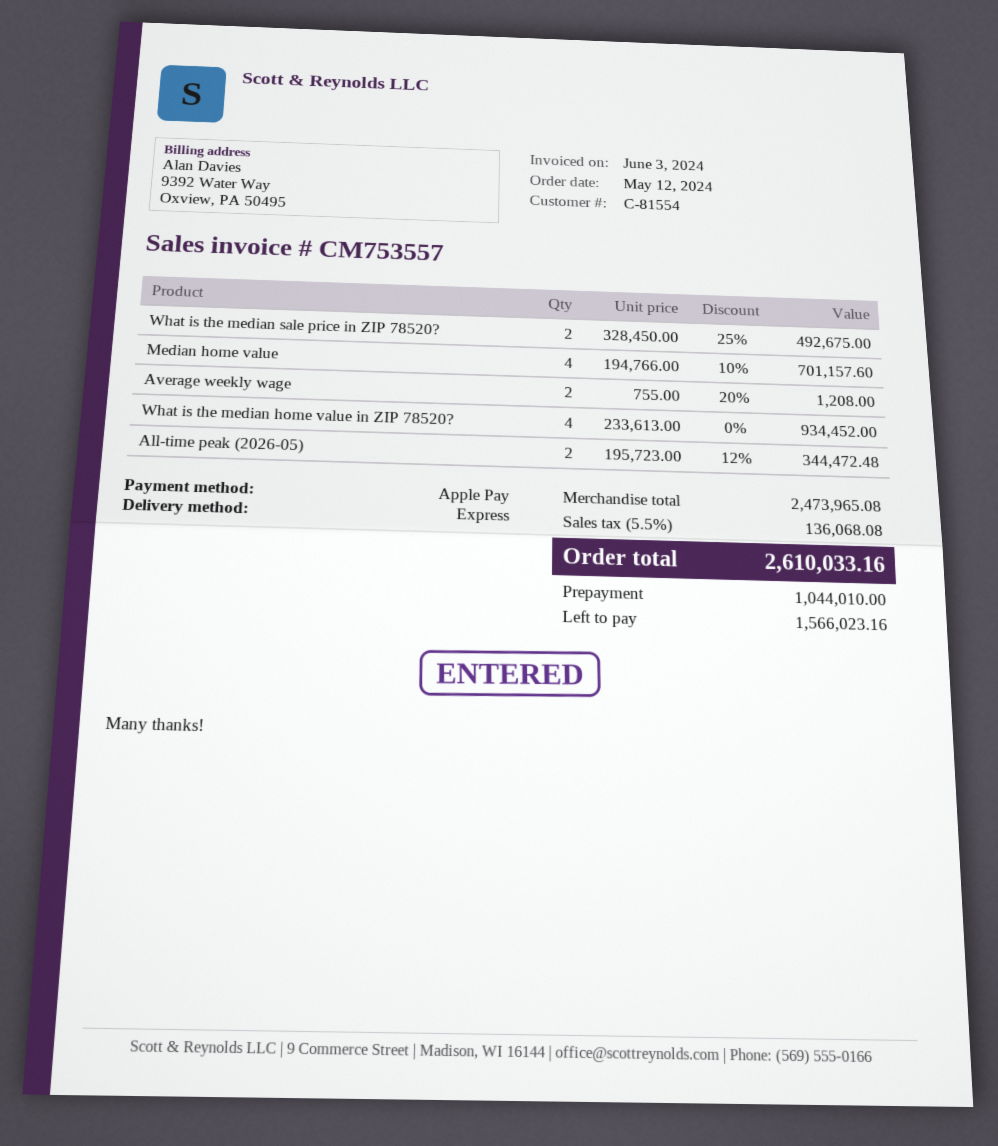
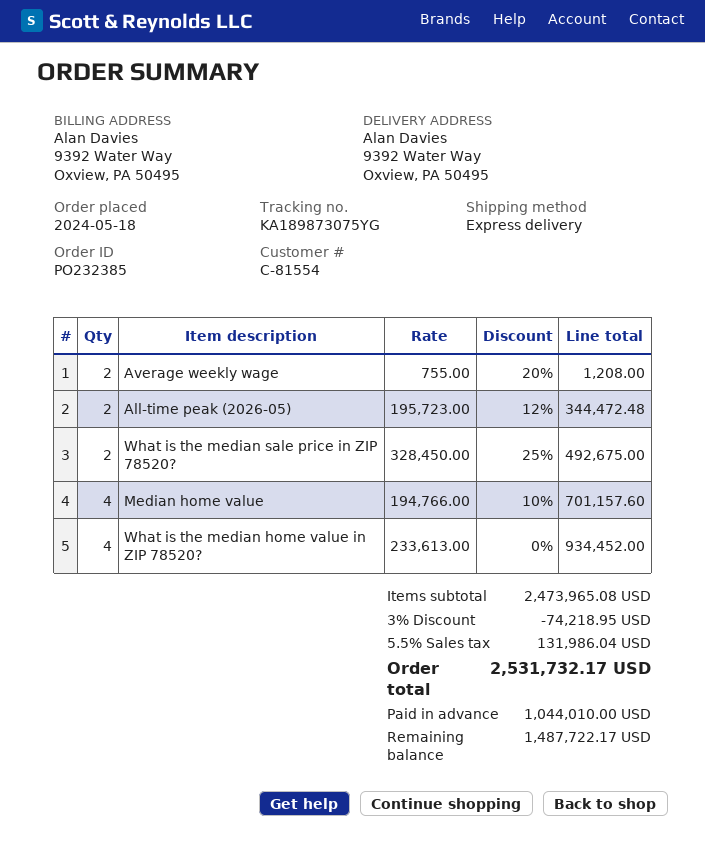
order date: 2024-05-12 -> 2024-05-18
discount: none -> 3% = 74218.95
tax: 5.5% = 136068.08 -> 5.5% = 131986.04
total: 2610033.16 -> 2531732.17
balance: 1566023.16 -> 1487722.17

